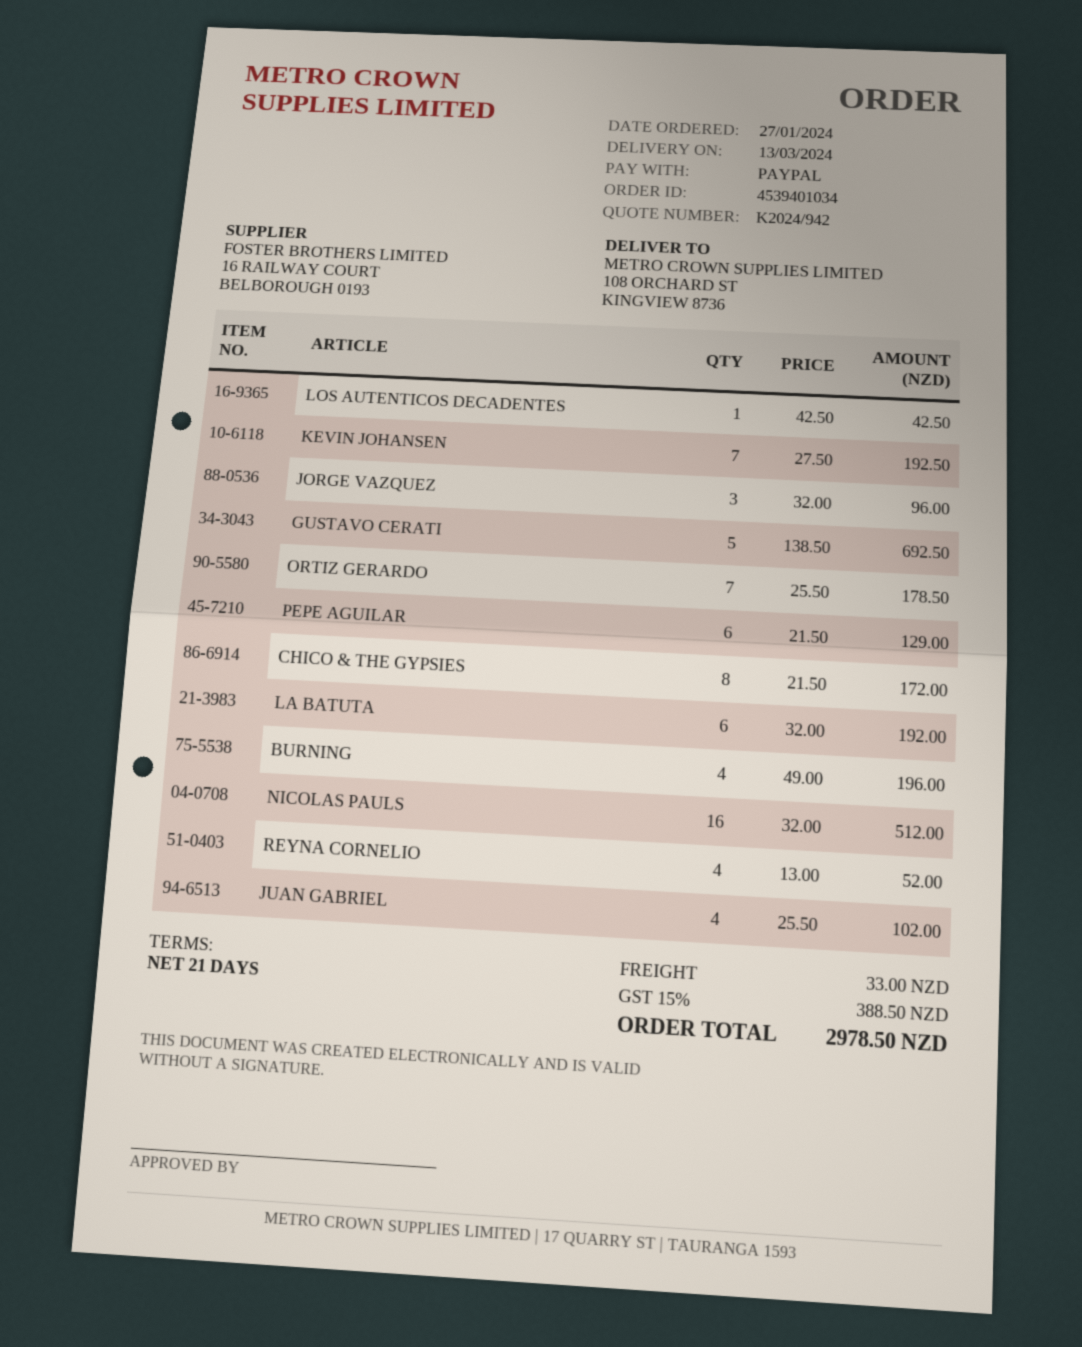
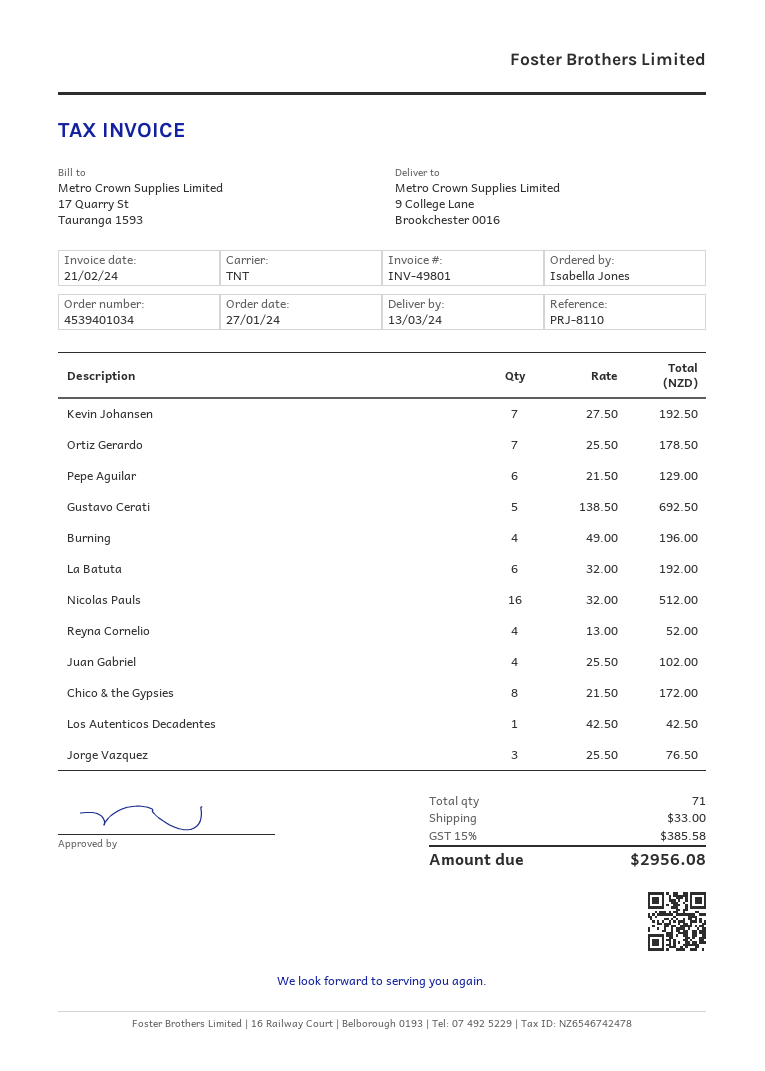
ship to: 108 ORCHARD ST, KINGVIEW 8736 -> 9 College Lane, Brookchester 0016
JORGE VAZQUEZ: 3 x 32.00 = 96.00 -> 3 x 25.50 = 76.50
tax: 15% = 388.50 -> 15% = 385.58
total: 2978.50 -> 2956.08

